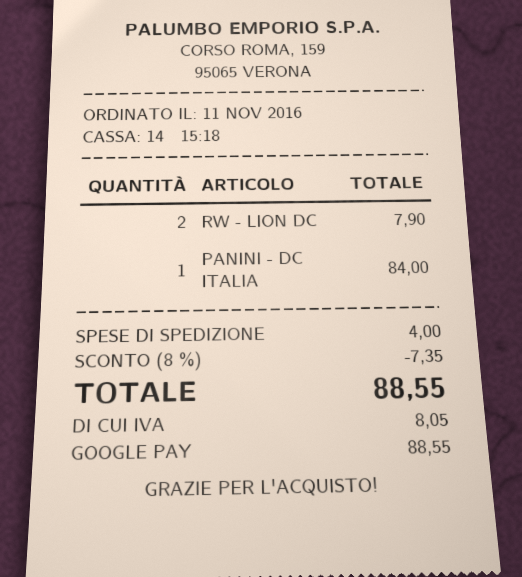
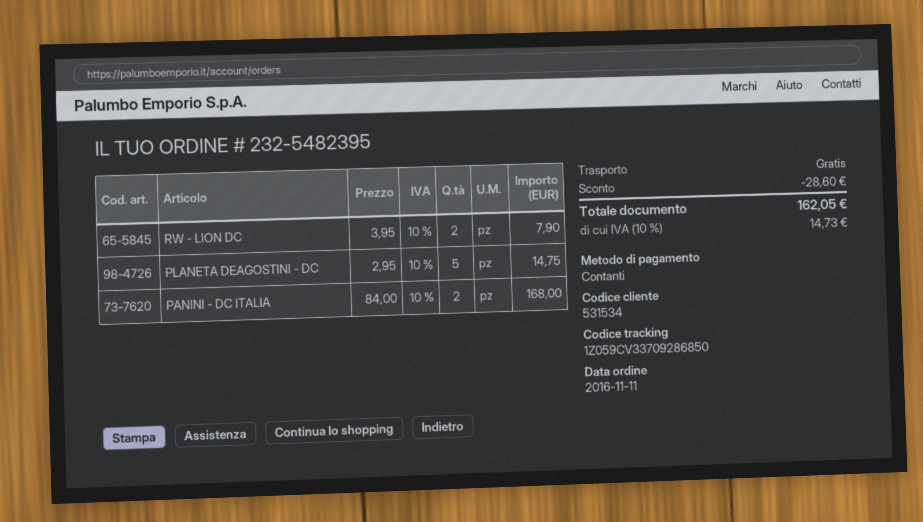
payment method: Google Pay -> cash
PANINI - DC ITALIA: 1 for 84.00 -> 2 for 168.00
PLANETA DEAGOSTINI - DC: none -> 5 for 14.75
discount: 7.35 -> 28.60
shipping: 4.00 -> 0.00
tax: 8.05 -> 14.73
total: 88.55 -> 162.05

